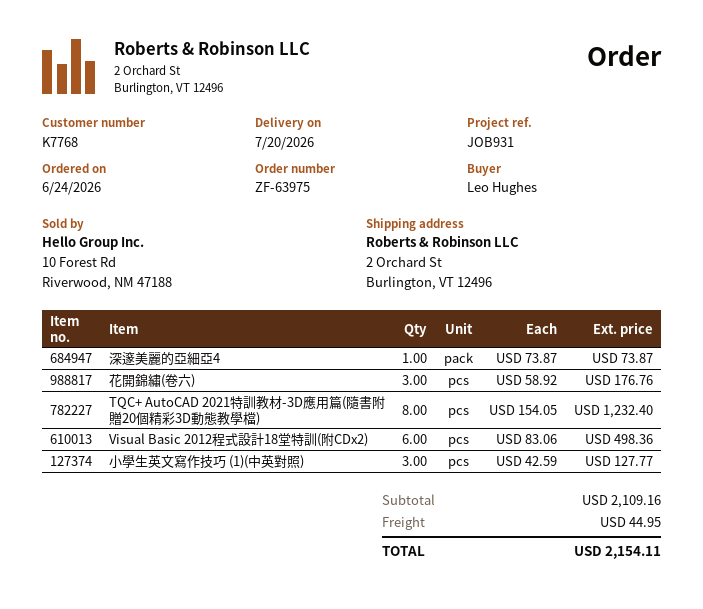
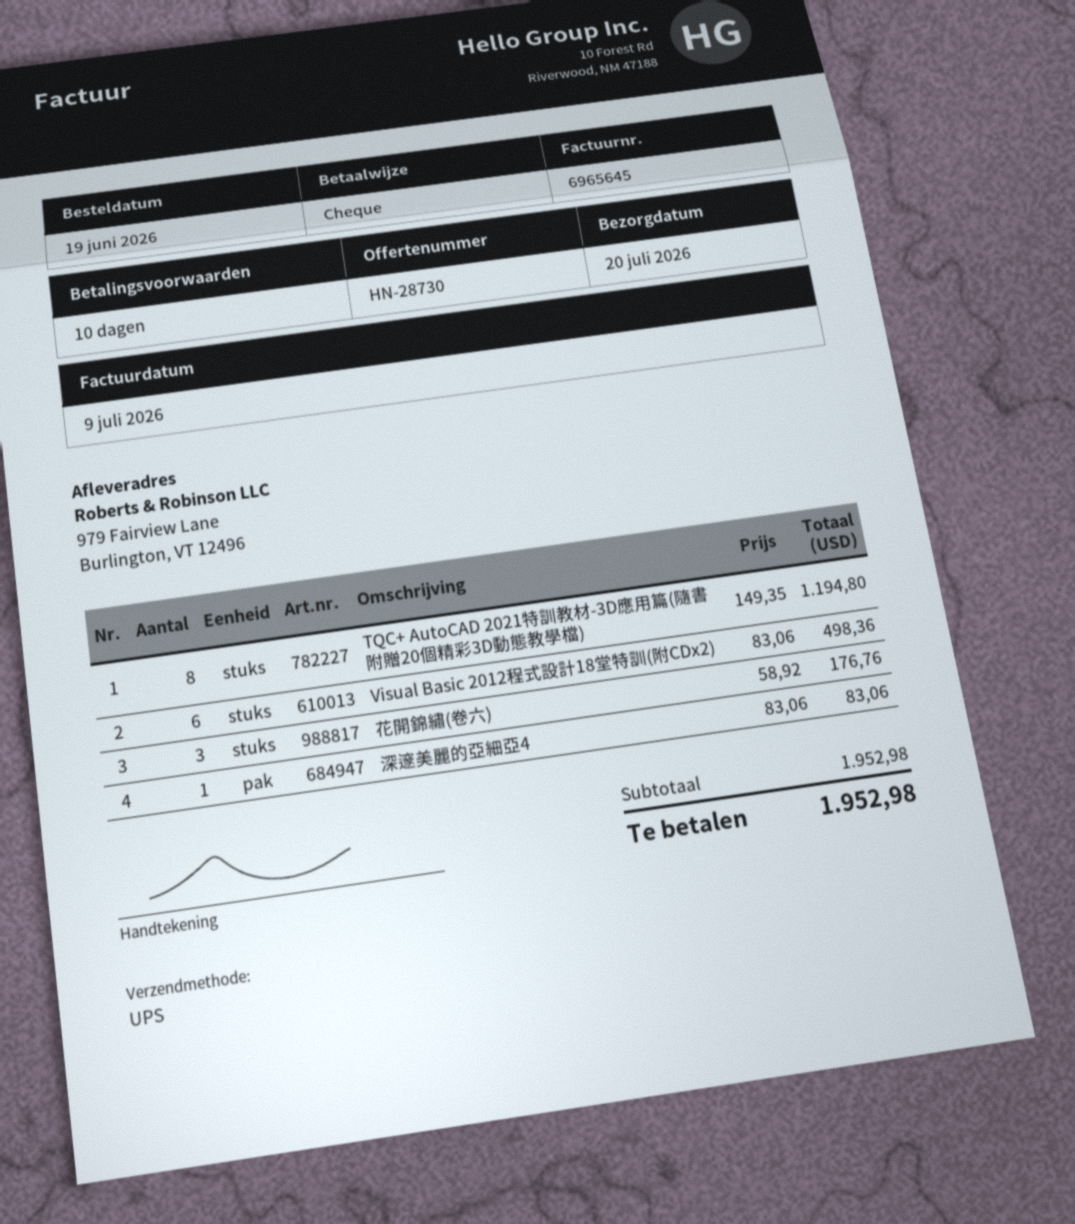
order date: 2026-06-24 -> 2026-06-19
ship to: 2 Orchard St, Burlington, VT 12496 -> 979 Fairview Lane, Burlington, VT 12496
深邃美麗的亞細亞4: 1 x 73.87 = 73.87 -> 1 x 83.06 = 83.06
TQC+ AutoCAD 2021特訓教材-3D應用篇(隨書附贈20個精彩3D動態教學檔): 8 x 154.05 = 1232.40 -> 8 x 149.35 = 1194.80
小學生英文寫作技巧 (1)(中英對照): 3 x 42.59 = 127.77 -> none
subtotal: 2109.16 -> 1952.98
shipping: 44.95 -> none
total: 2154.11 -> 1952.98

